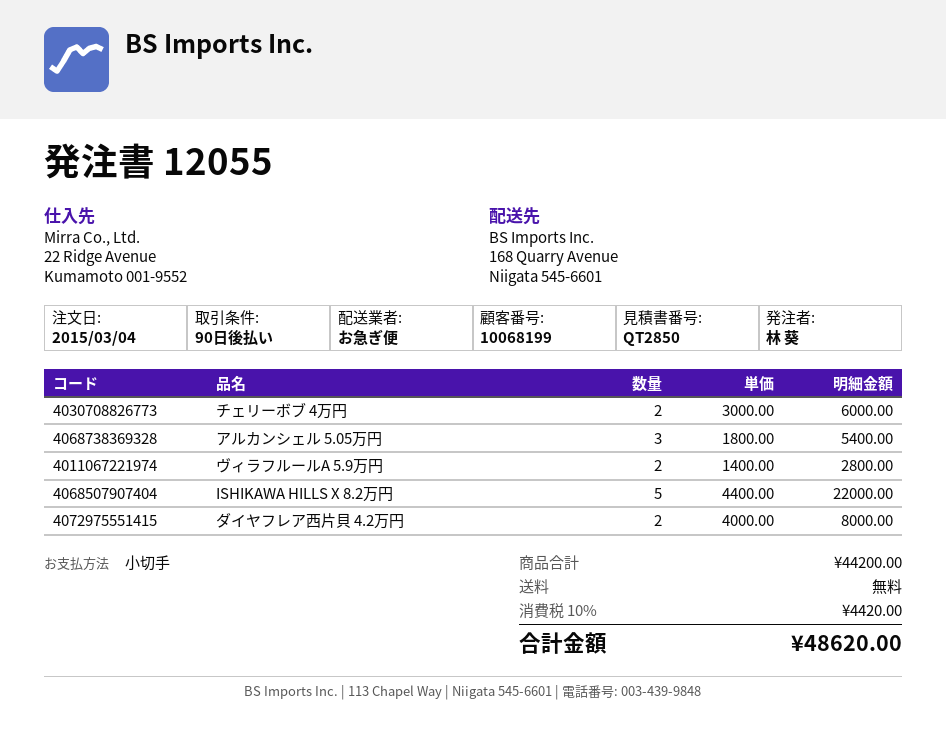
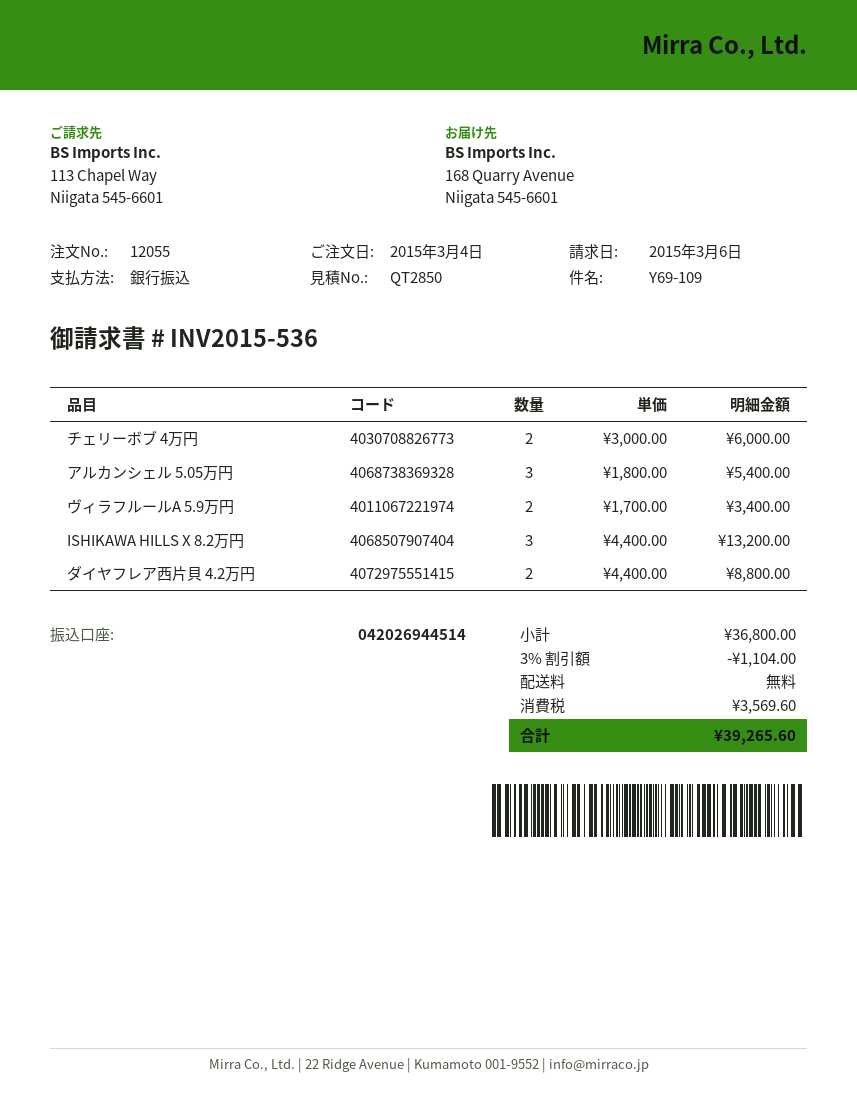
payment method: cheque -> bank transfer
ヴィラフルールA 5.9万円: 2 x 1400.00 = 2800.00 -> 2 x 1700.00 = 3400.00
ISHIKAWA HILLS X 8.2万円: 5 x 4400.00 = 22000.00 -> 3 x 4400.00 = 13200.00
ダイヤフレア西片貝 4.2万円: 2 x 4000.00 = 8000.00 -> 2 x 4400.00 = 8800.00
subtotal: 44200.00 -> 36800.00
discount: none -> 3% = 1104.00
tax: 4420.00 -> 3569.60
total: 48620.00 -> 39265.60

